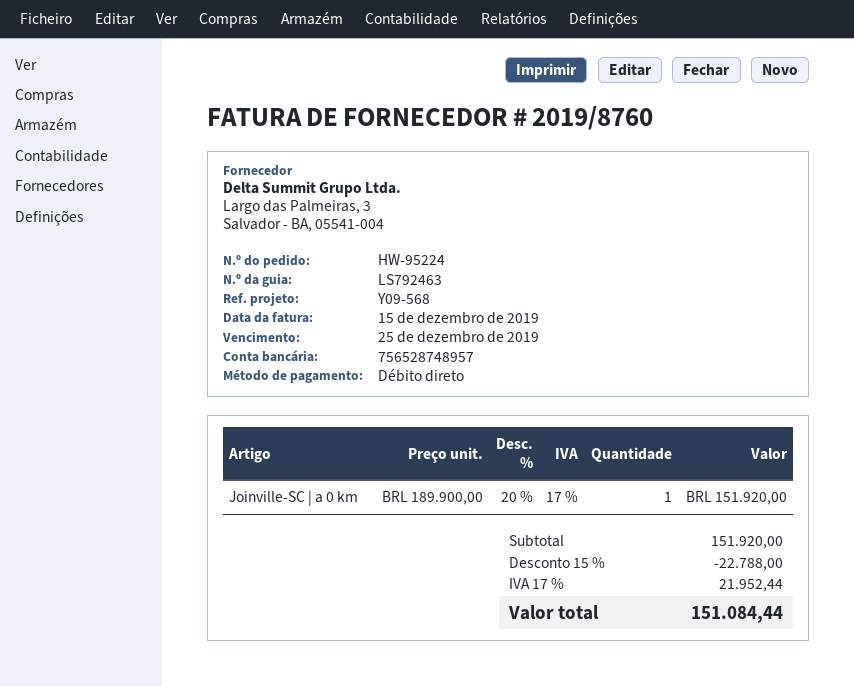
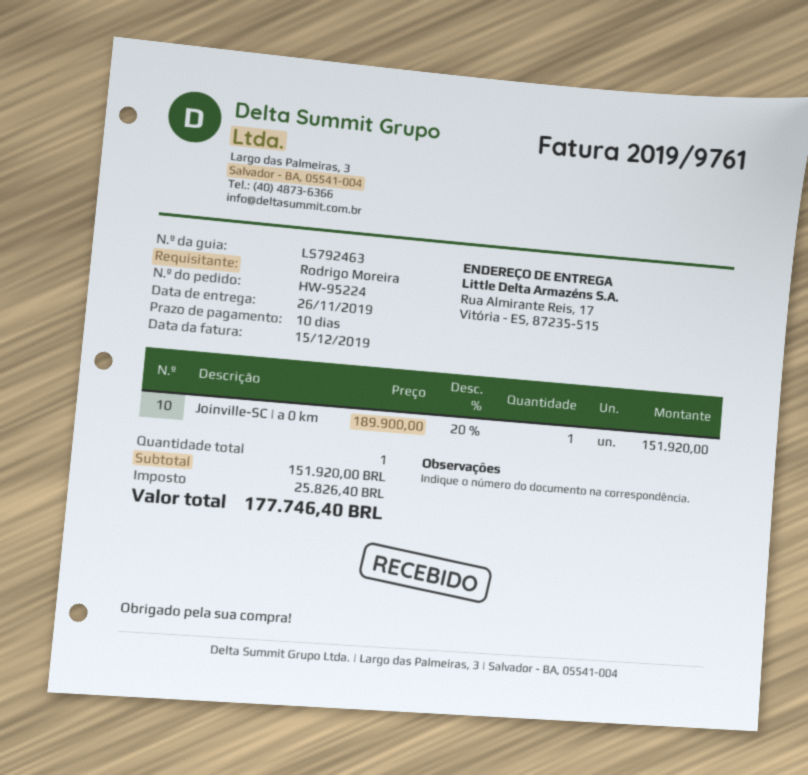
invoice number: 2019/8760 -> 2019/9761
discount: 15% = 22788.00 -> none
tax: 21952.44 -> 25826.40
total: 151084.44 -> 177746.40

